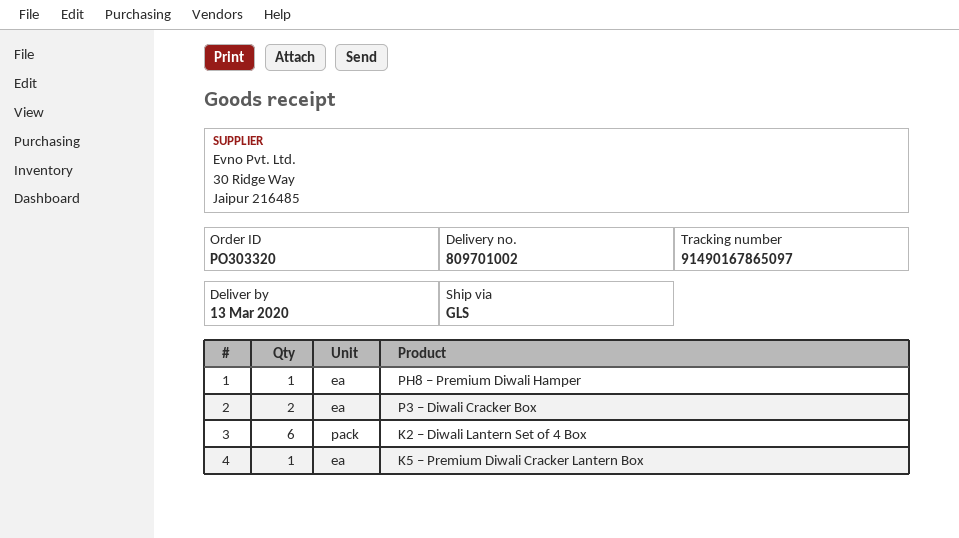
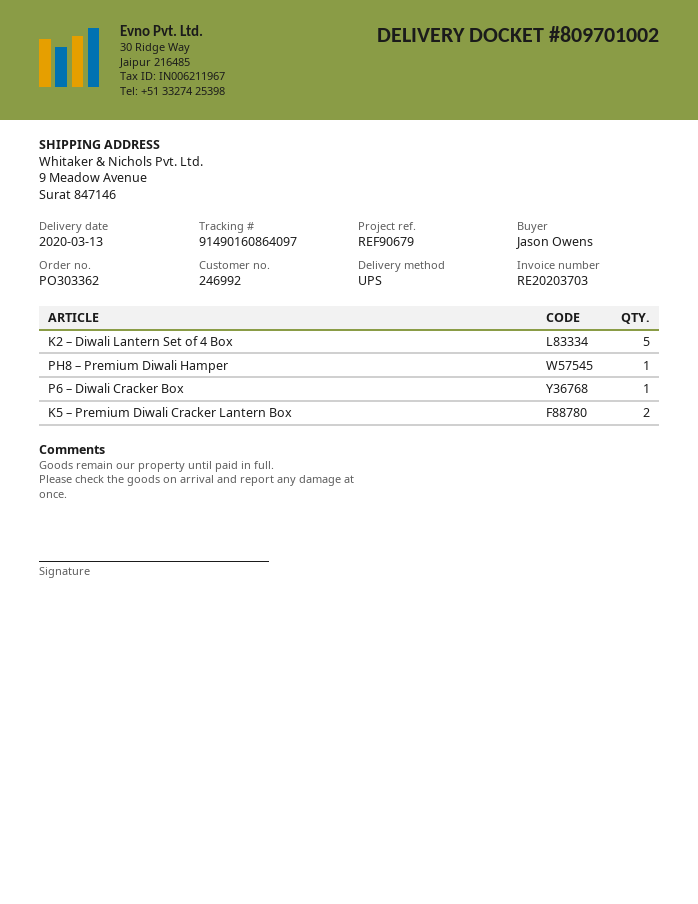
order number: PO303320 -> PO303362
shipping method: GLS -> UPS
tracking number: 91490167865097 -> 91490160864097
P3 – Diwali Cracker Box: 2 -> none
K2 – Diwali Lantern Set of 4 Box: 6 -> 5
K5 – Premium Diwali Cracker Lantern Box: 1 -> 2
P6 – Diwali Cracker Box: none -> 1

